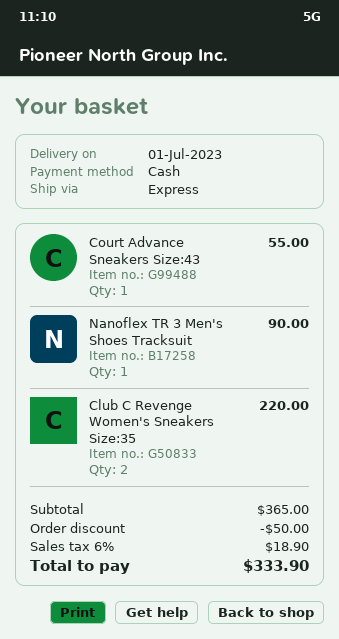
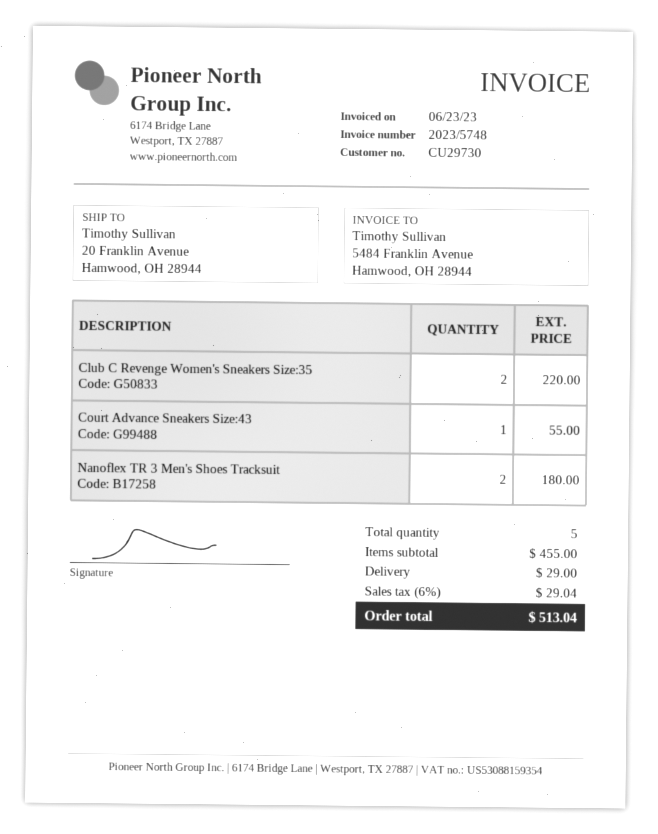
Nanoflex TR 3 Men's Shoes Tracksuit: 1 for 90.00 -> 2 for 180.00
subtotal: 365.00 -> 455.00
discount: 50.00 -> none
shipping: none -> 29.00
tax: 6% = 18.90 -> 6% = 29.04
total: 333.90 -> 513.04

